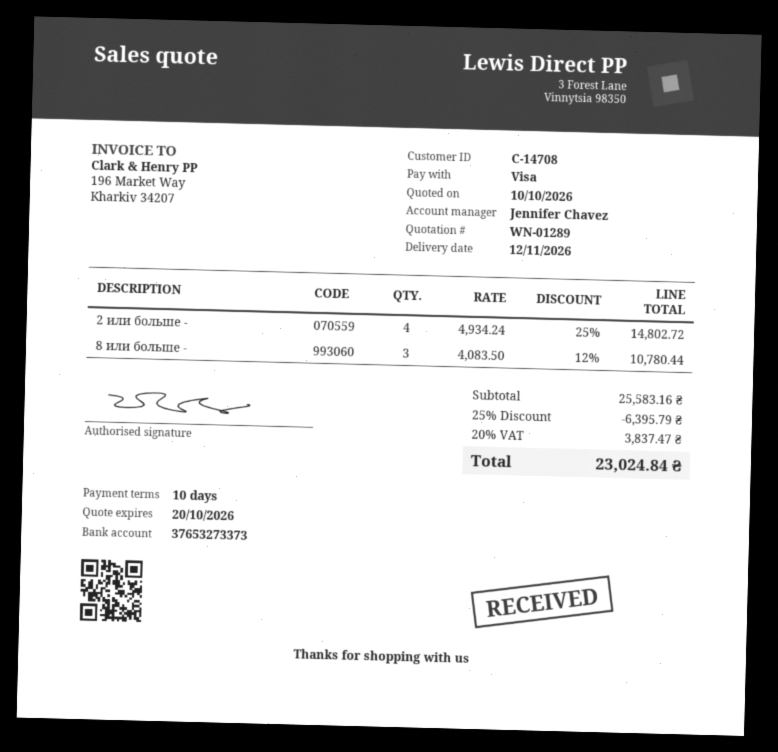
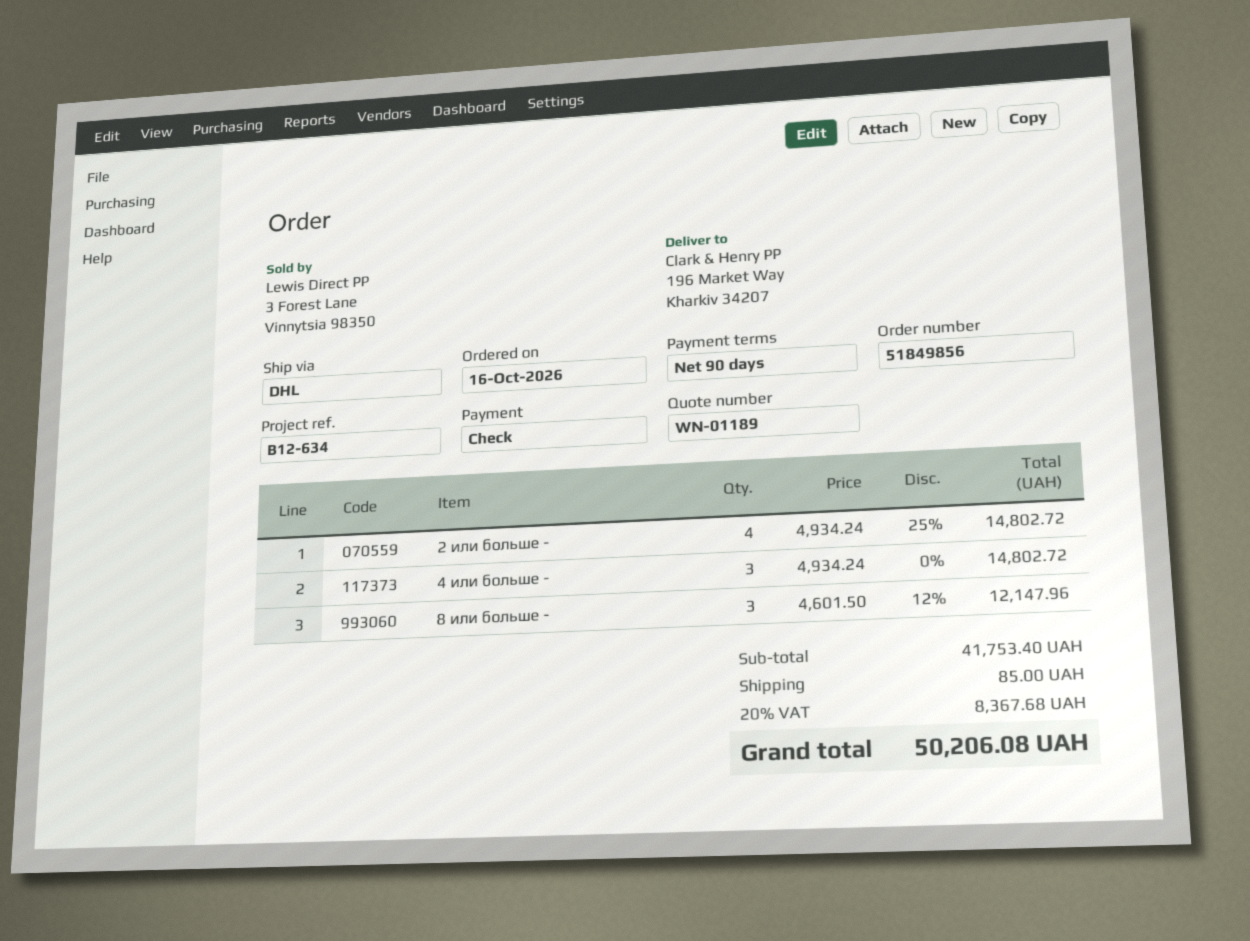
quote number: WN-01289 -> WN-01189
payment terms: 10 days -> 90 days
payment method: Visa -> cheque
8 или больше -: 3 x 4083.50 - 12% = 10780.44 -> 3 x 4601.50 - 12% = 12147.96
4 или больше -: none -> 3 x 4934.24 = 14802.72
subtotal: 25583.16 -> 41753.40
discount: 25% = 6395.79 -> none
shipping: none -> 85.00
tax: 20% = 3837.47 -> 20% = 8367.68
total: 23024.84 -> 50206.08

